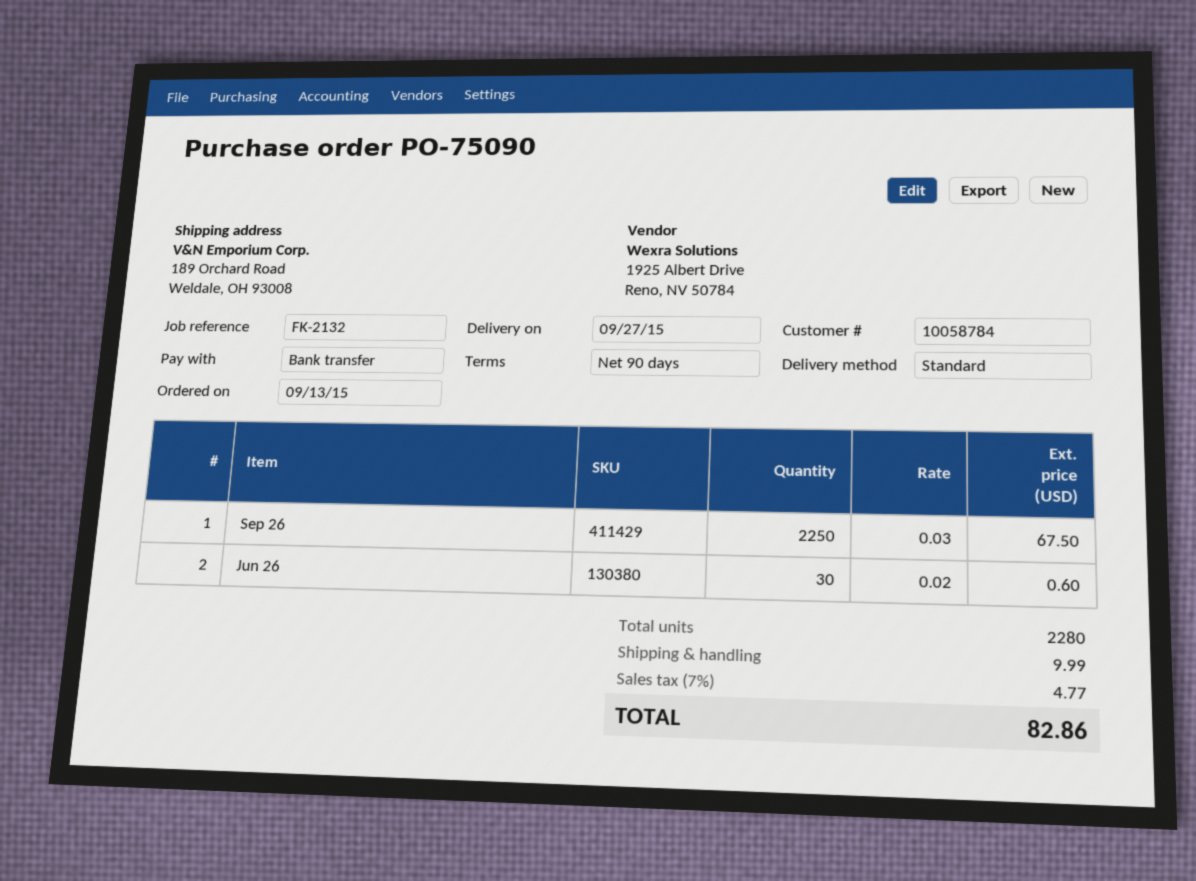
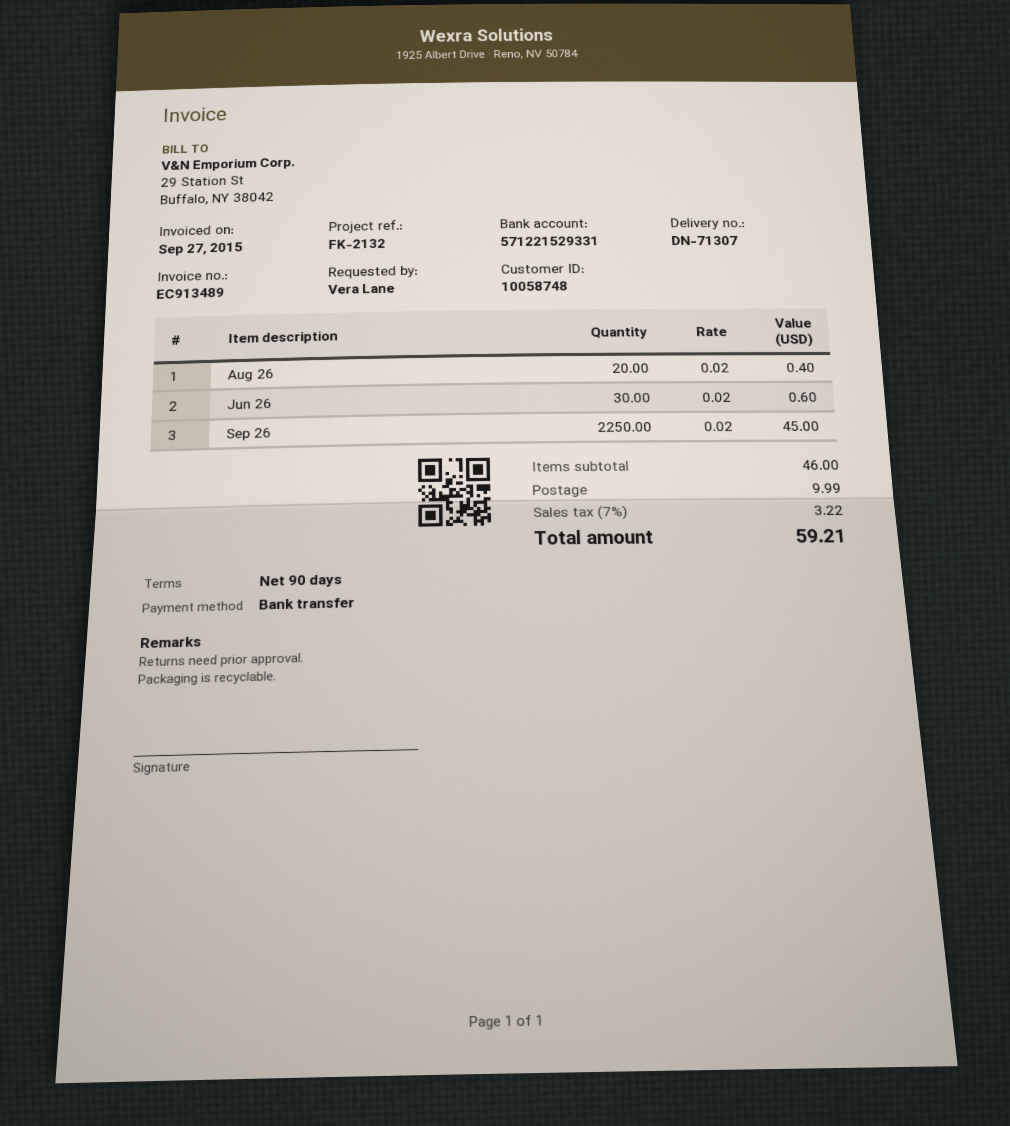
customer number: 10058784 -> 10058748
Sep 26: 2250 x 0.03 = 67.50 -> 2250 x 0.02 = 45.00
Aug 26: none -> 20 x 0.02 = 0.40
tax: 7% = 4.77 -> 7% = 3.22
total: 82.86 -> 59.21

